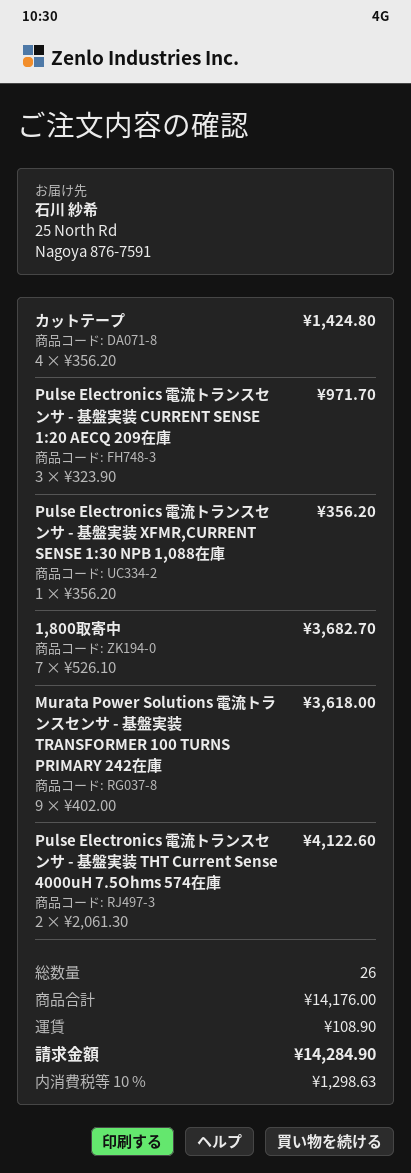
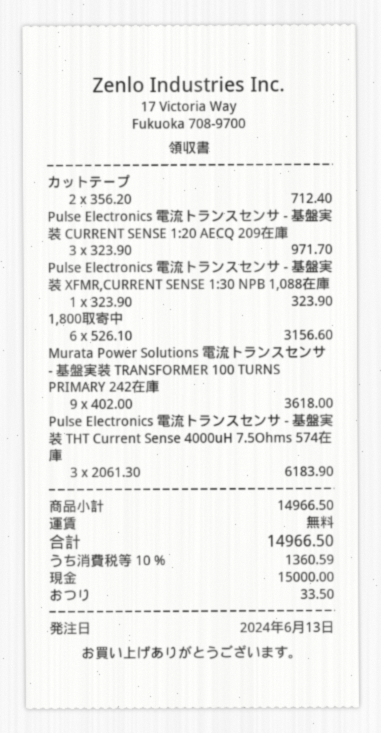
カットテープ: 4 x 356.20 = 1424.80 -> 2 x 356.20 = 712.40
Pulse Electronics 電流トランスセンサ - 基盤実装 XFMR,CURRENT SENSE 1:30 NPB 1,088在庫: 1 x 356.20 = 356.20 -> 1 x 323.90 = 323.90
1,800取寄中: 7 x 526.10 = 3682.70 -> 6 x 526.10 = 3156.60
Pulse Electronics 電流トランスセンサ - 基盤実装 THT Current Sense 4000uH 7.5Ohms 574在庫: 2 x 2061.30 = 4122.60 -> 3 x 2061.30 = 6183.90
subtotal: 14176.00 -> 14966.50
shipping: 108.90 -> 0.00
tax: 10% = 1298.63 -> 10% = 1360.59
total: 14284.90 -> 14966.50

